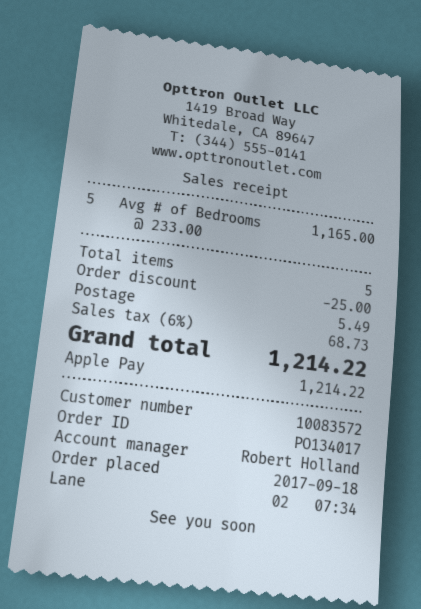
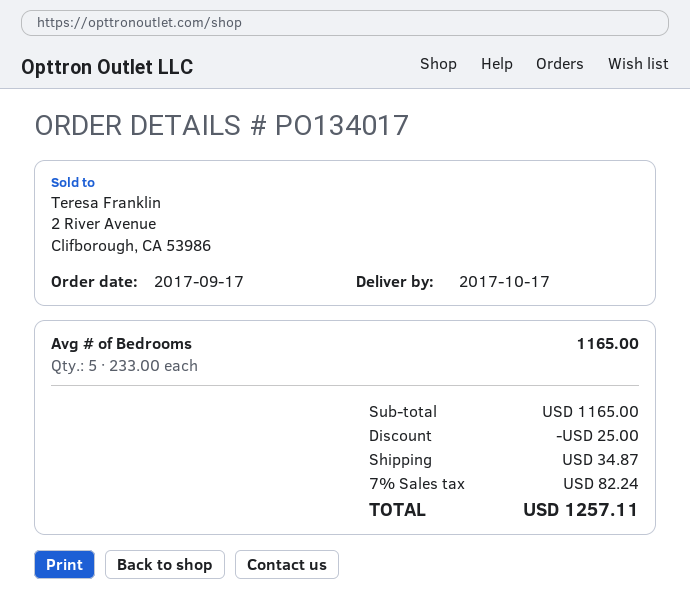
order date: 2017-09-18 -> 2017-09-17
shipping: 5.49 -> 34.87
tax: 6% = 68.73 -> 7% = 82.24
total: 1214.22 -> 1257.11

